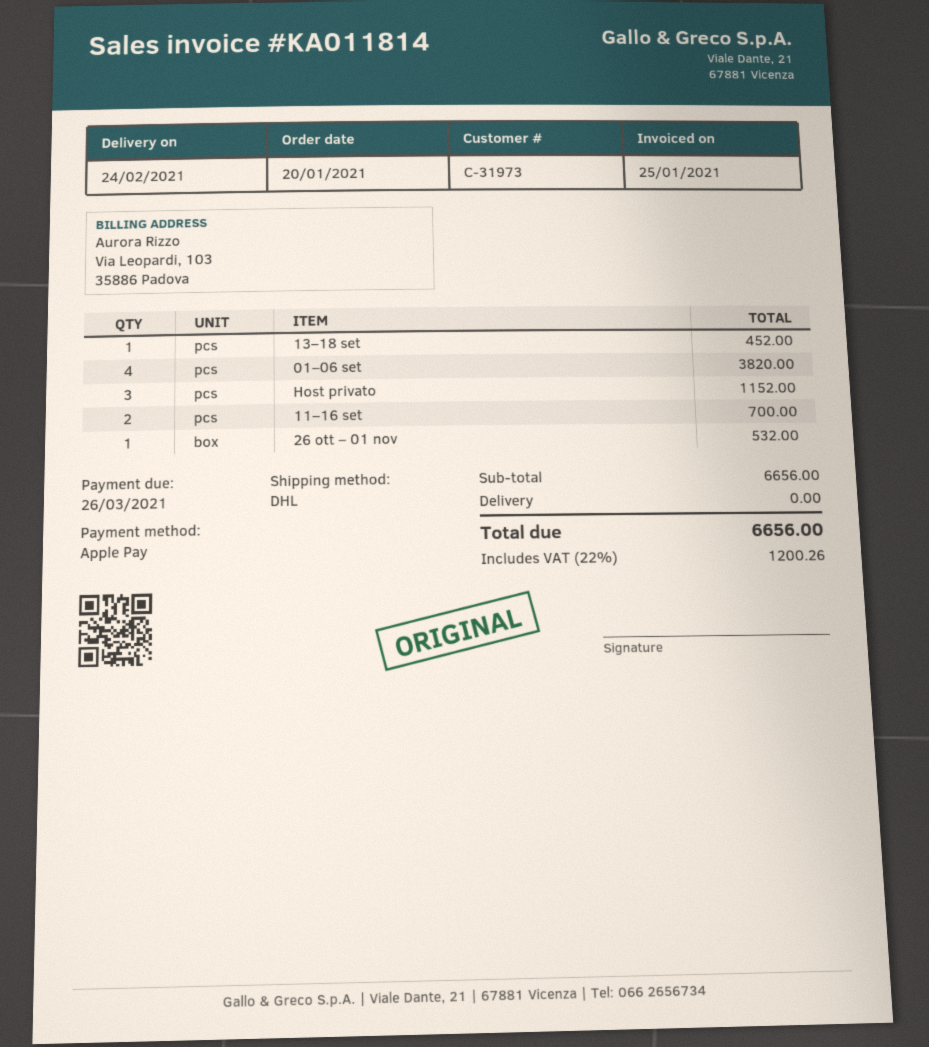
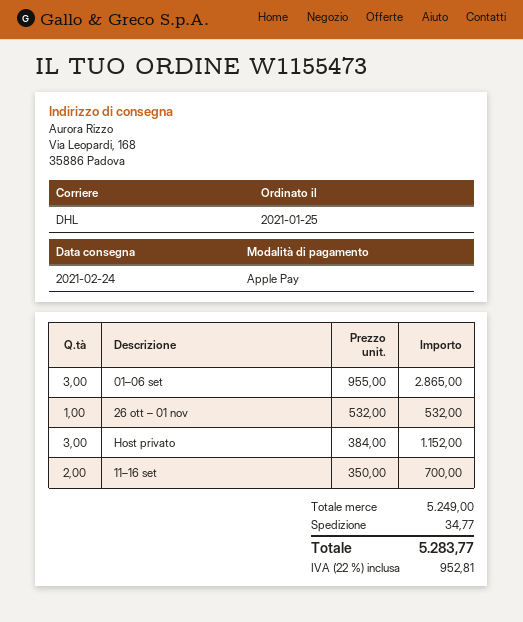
order date: 2021-01-20 -> 2021-01-25
13–18 set: 1 for 452.00 -> none
01–06 set: 4 for 3820.00 -> 3 for 2865.00
subtotal: 6656.00 -> 5249.00
shipping: 0.00 -> 34.77
tax: 22% = 1200.26 -> 22% = 952.81
total: 6656.00 -> 5283.77

